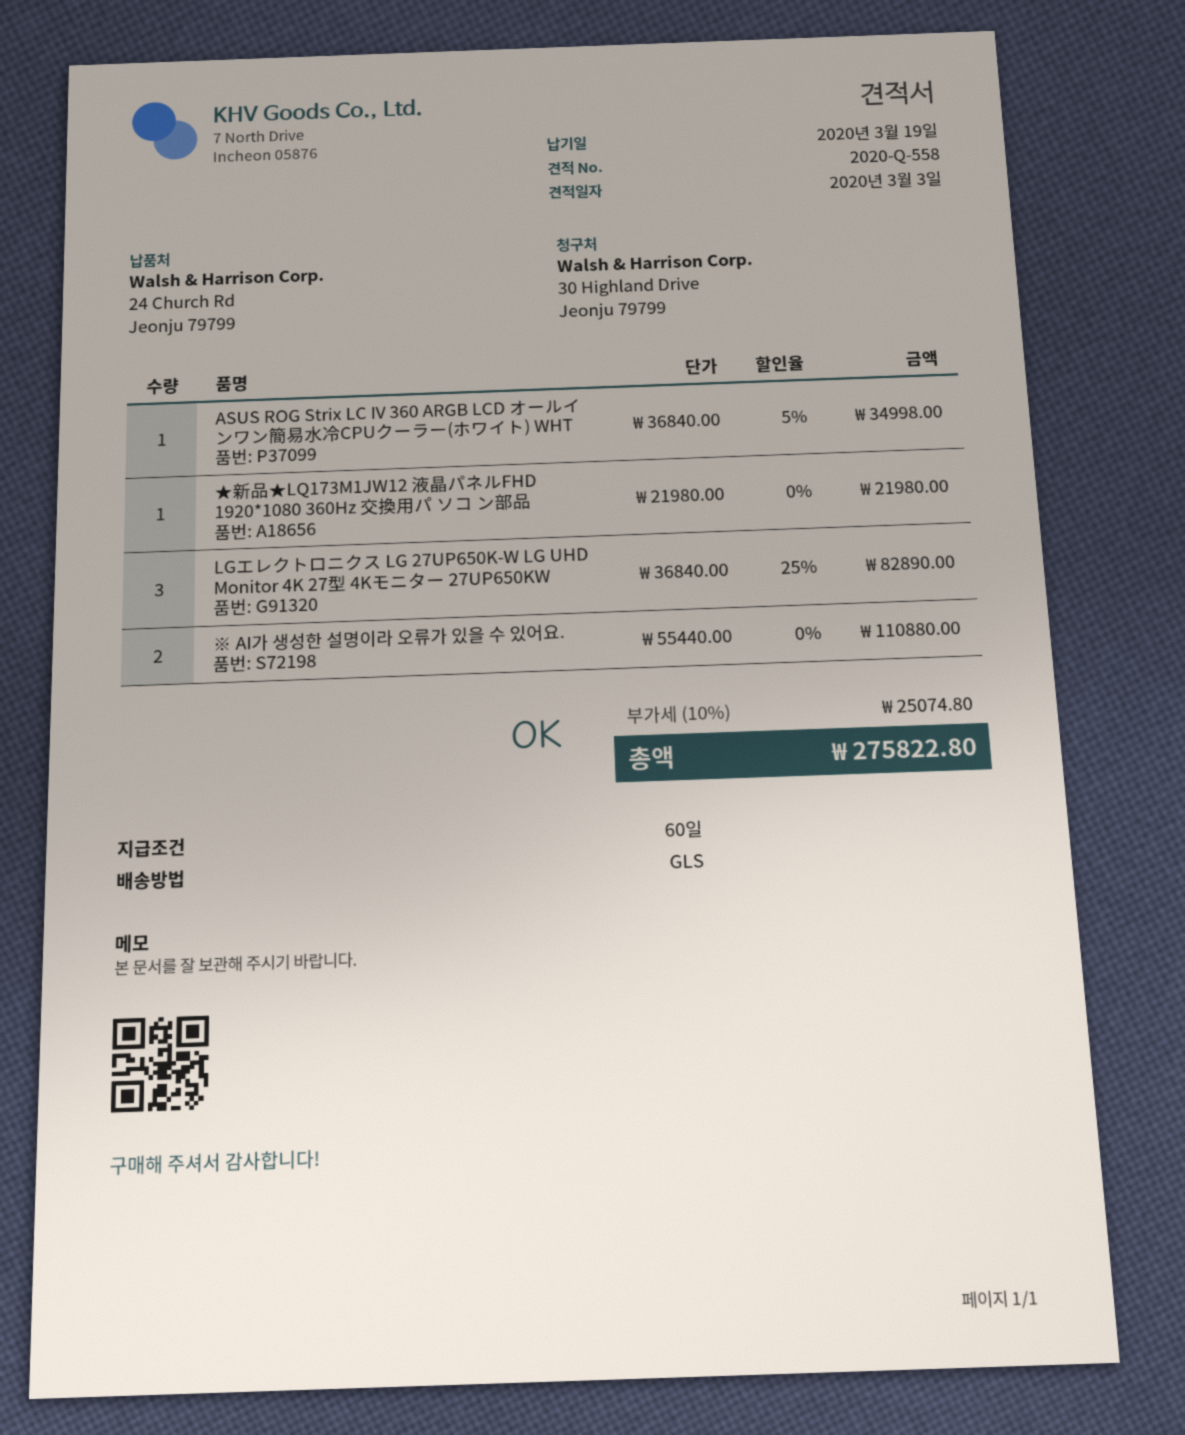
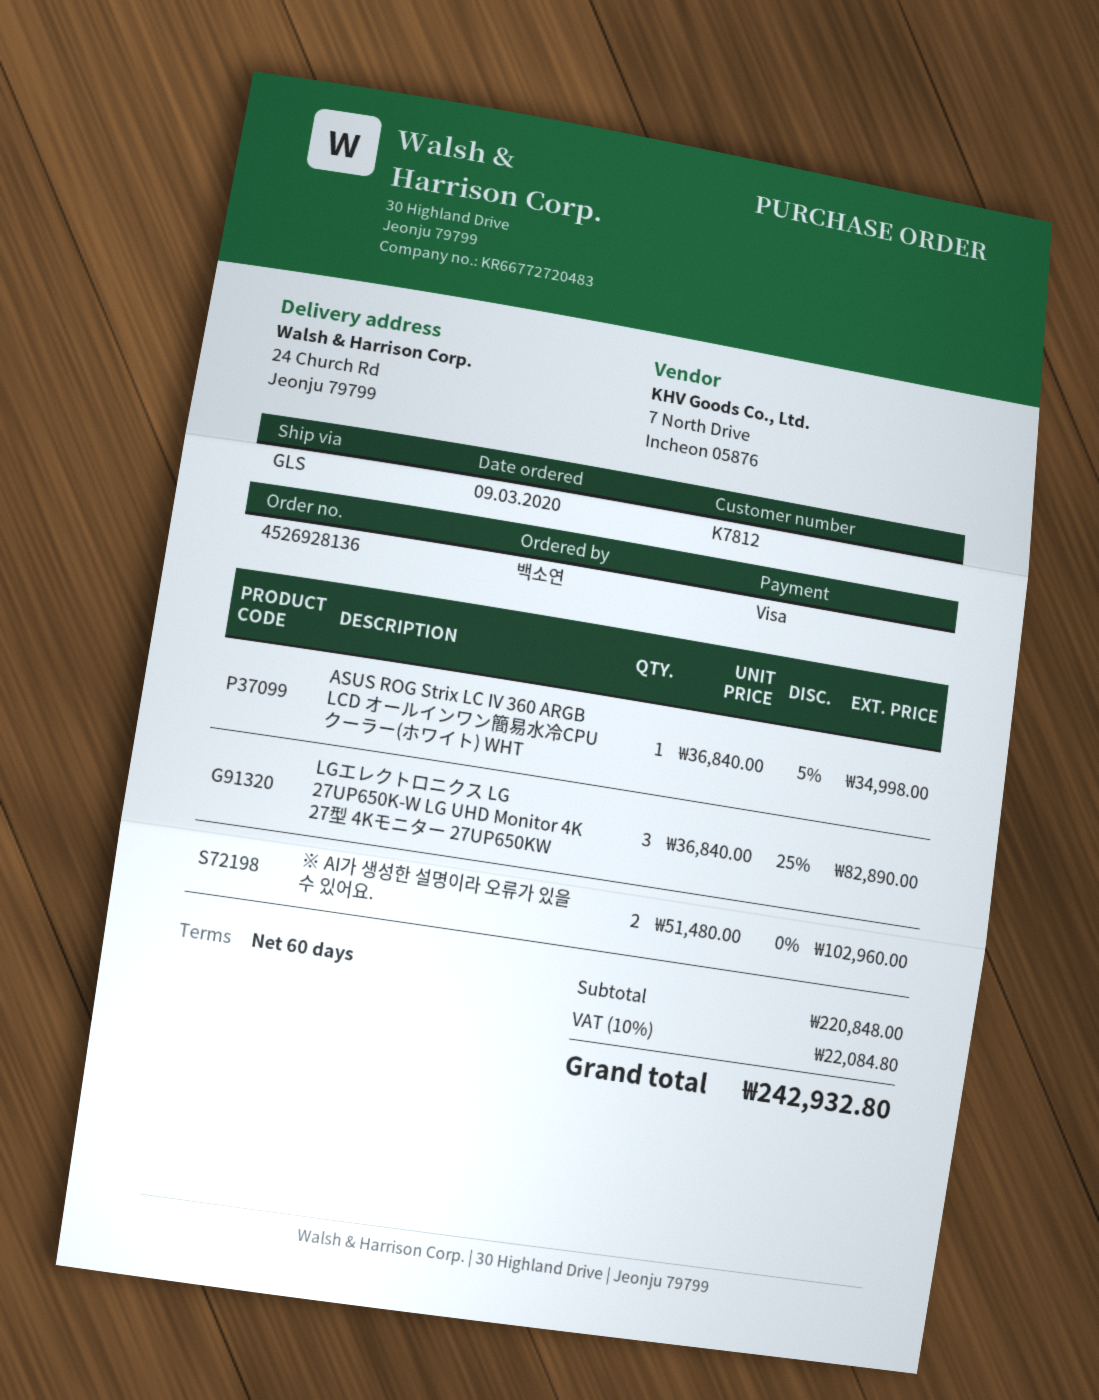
★新品★LQ173M1JW12 液晶パネルFHD 1920*1080 360Hz 交換用パ ソコ ン部品: 1 x 21980.00 = 21980.00 -> none
※ AI가 생성한 설명이라 오류가 있을 수 있어요.: 2 x 55440.00 = 110880.00 -> 2 x 51480.00 = 102960.00
tax: 10% = 25074.80 -> 10% = 22084.80
total: 275822.80 -> 242932.80

